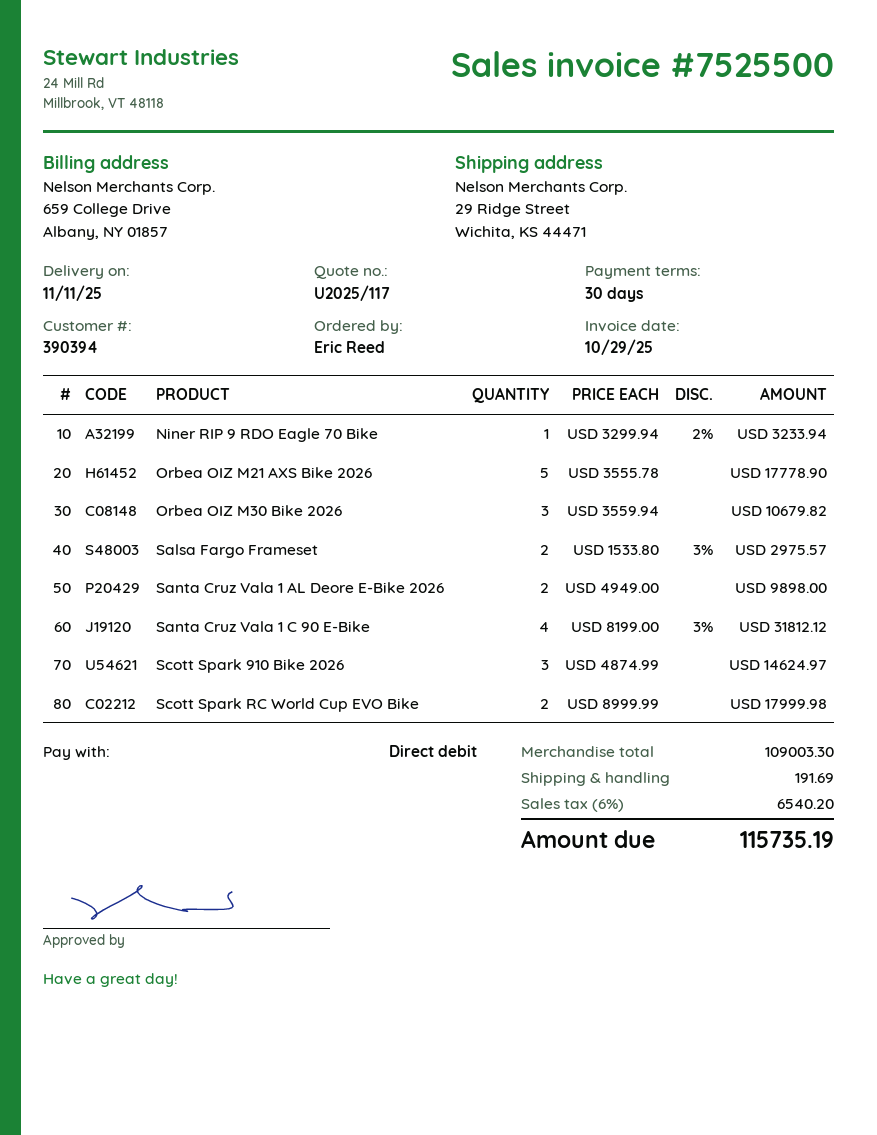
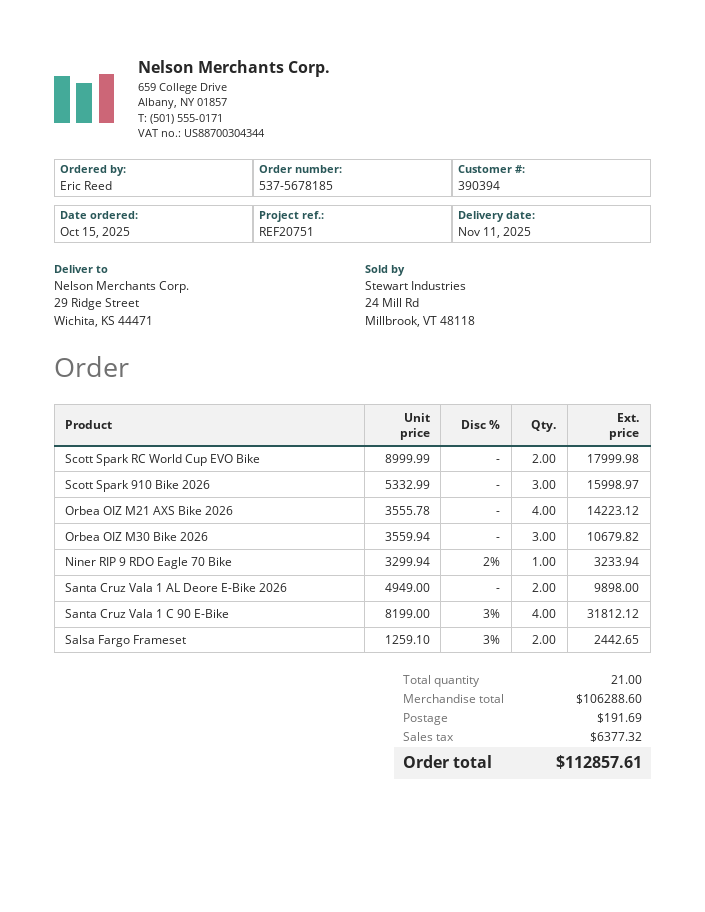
Orbea OIZ M21 AXS Bike 2026: 5 x 3555.78 = 17778.90 -> 4 x 3555.78 = 14223.12
Salsa Fargo Frameset: 2 x 1533.80 - 3% = 2975.57 -> 2 x 1259.10 - 3% = 2442.65
Scott Spark 910 Bike 2026: 3 x 4874.99 = 14624.97 -> 3 x 5332.99 = 15998.97
subtotal: 109003.30 -> 106288.60
tax: 6540.20 -> 6377.32
total: 115735.19 -> 112857.61

